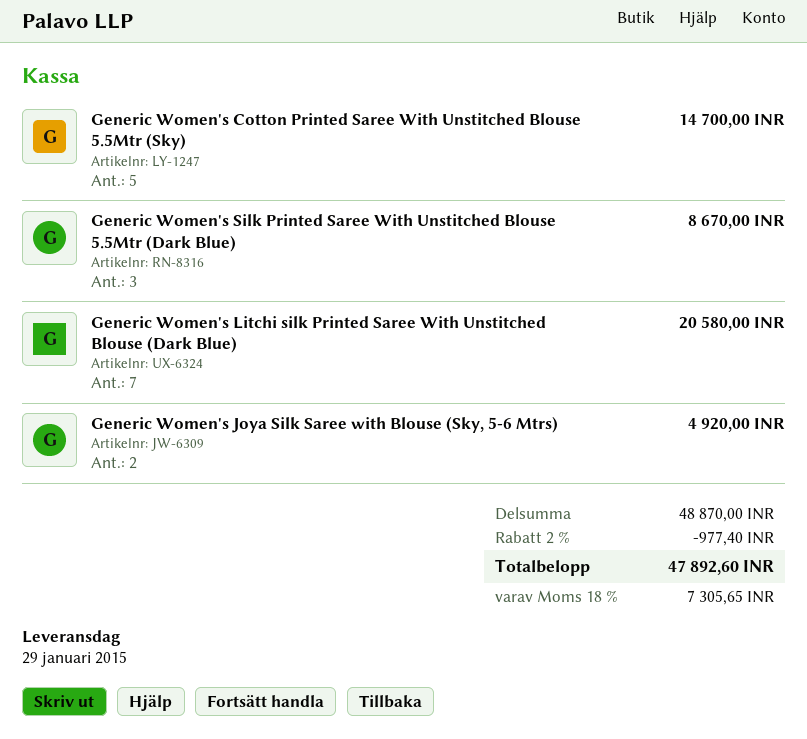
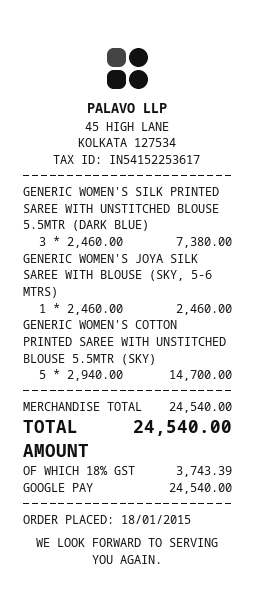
Generic Women's Silk Printed Saree With Unstitched Blouse 5.5Mtr (Dark Blue): 3 for 8670.00 -> 3 for 7380.00
Generic Women's Litchi silk Printed Saree With Unstitched Blouse (Dark Blue): 7 for 20580.00 -> none
Generic Women's Joya Silk Saree with Blouse (Sky, 5-6 Mtrs): 2 for 4920.00 -> 1 for 2460.00
subtotal: 48870.00 -> 24540.00
discount: 2% = 977.40 -> none
tax: 18% = 7305.65 -> 18% = 3743.39
total: 47892.60 -> 24540.00

